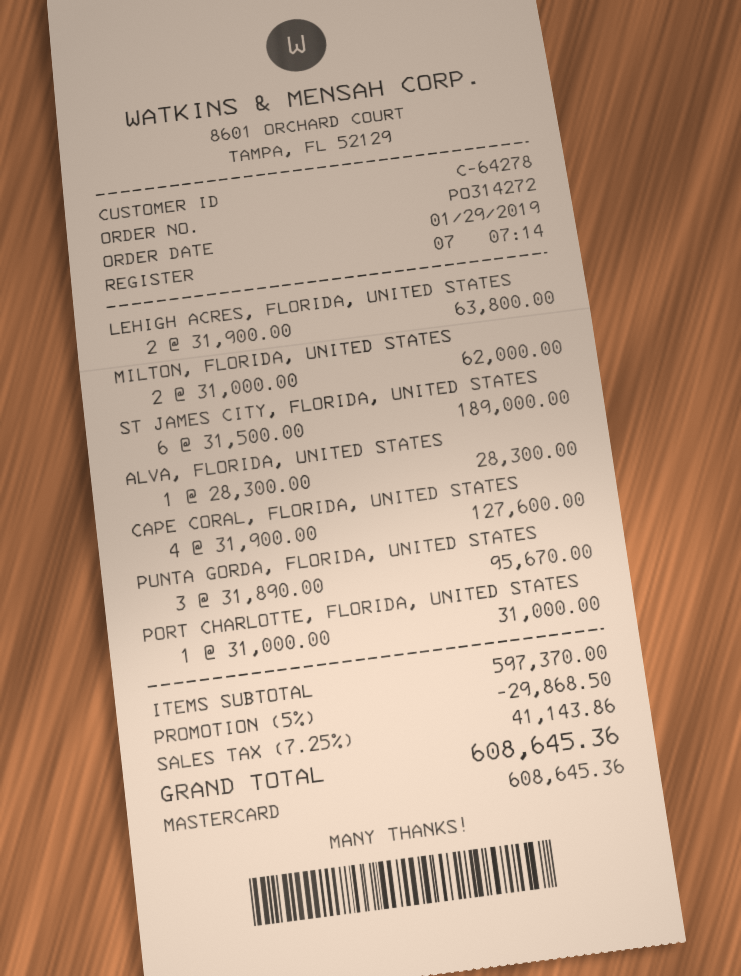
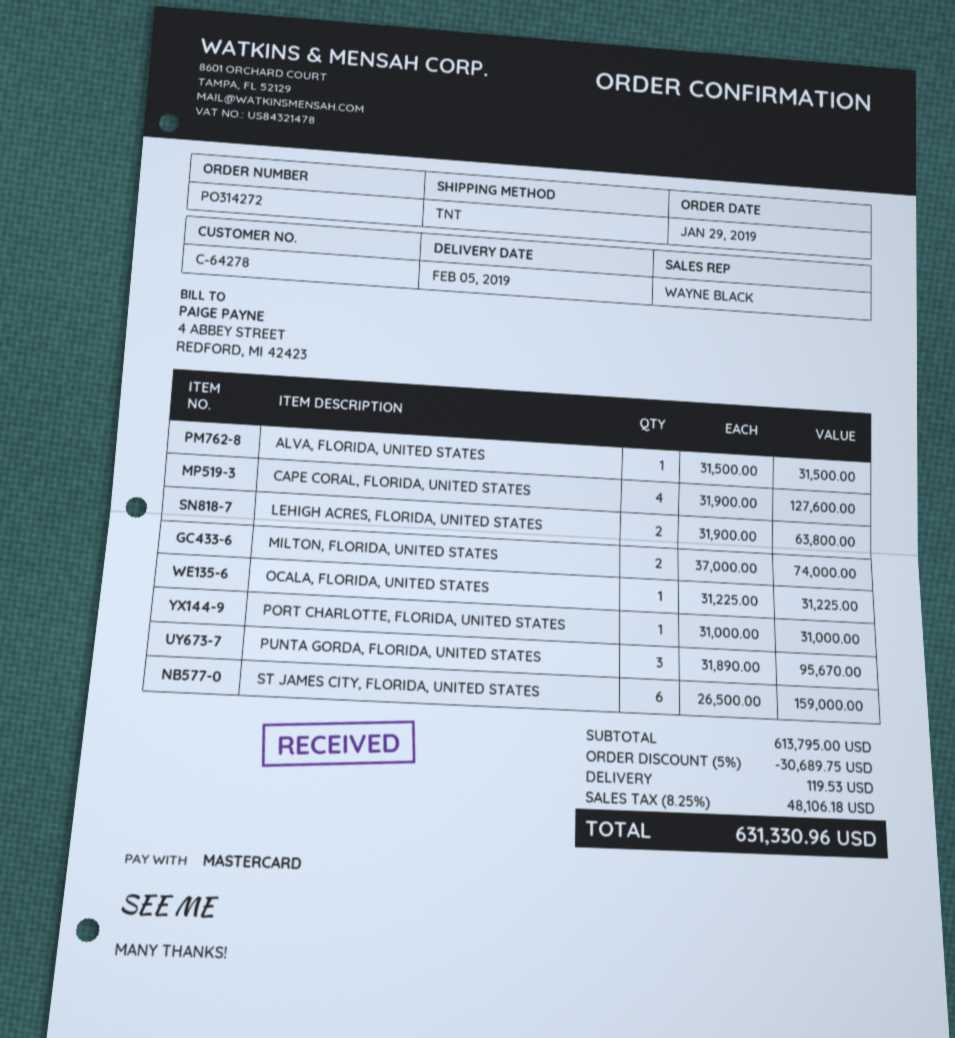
MILTON, FLORIDA, UNITED STATES: 2 x 31000.00 = 62000.00 -> 2 x 37000.00 = 74000.00
ST JAMES CITY, FLORIDA, UNITED STATES: 6 x 31500.00 = 189000.00 -> 6 x 26500.00 = 159000.00
ALVA, FLORIDA, UNITED STATES: 1 x 28300.00 = 28300.00 -> 1 x 31500.00 = 31500.00
OCALA, FLORIDA, UNITED STATES: none -> 1 x 31225.00 = 31225.00
subtotal: 597370.00 -> 613795.00
discount: 5% = 29868.50 -> 5% = 30689.75
shipping: none -> 119.53
tax: 7.25% = 41143.86 -> 8.25% = 48106.18
total: 608645.36 -> 631330.96

